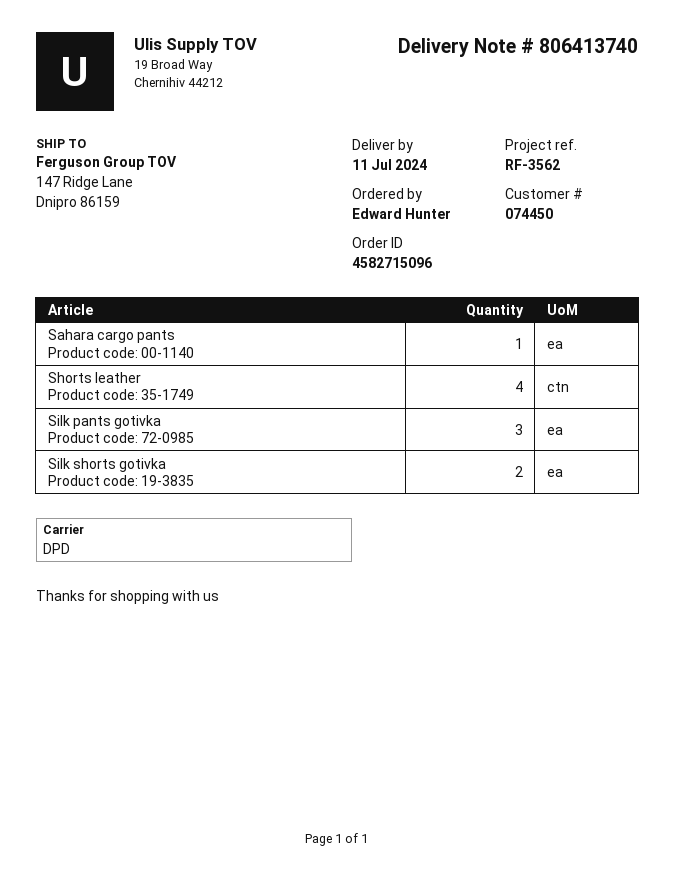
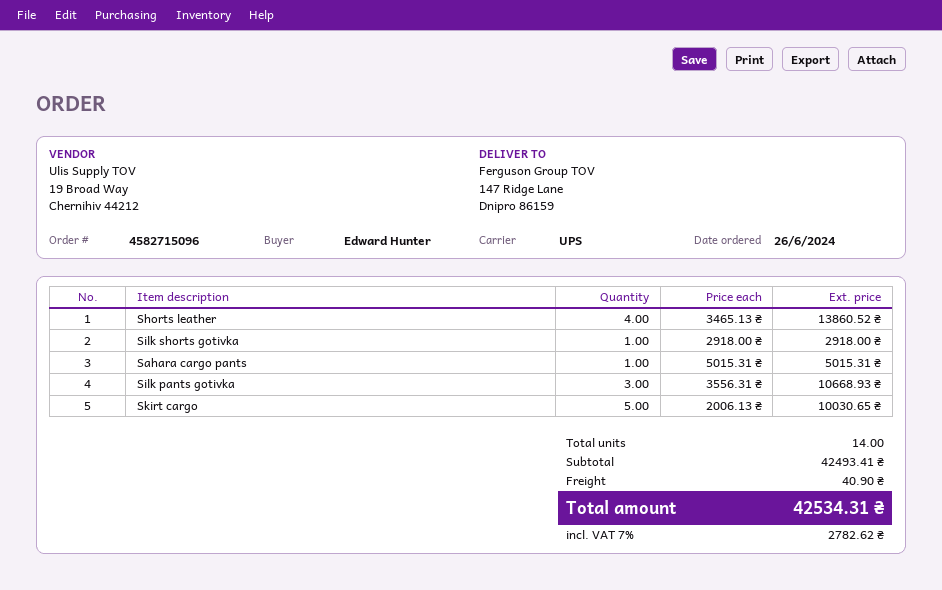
shipping method: DPD -> UPS
Silk shorts gotivka: 2 -> 1
Skirt cargo: none -> 5

